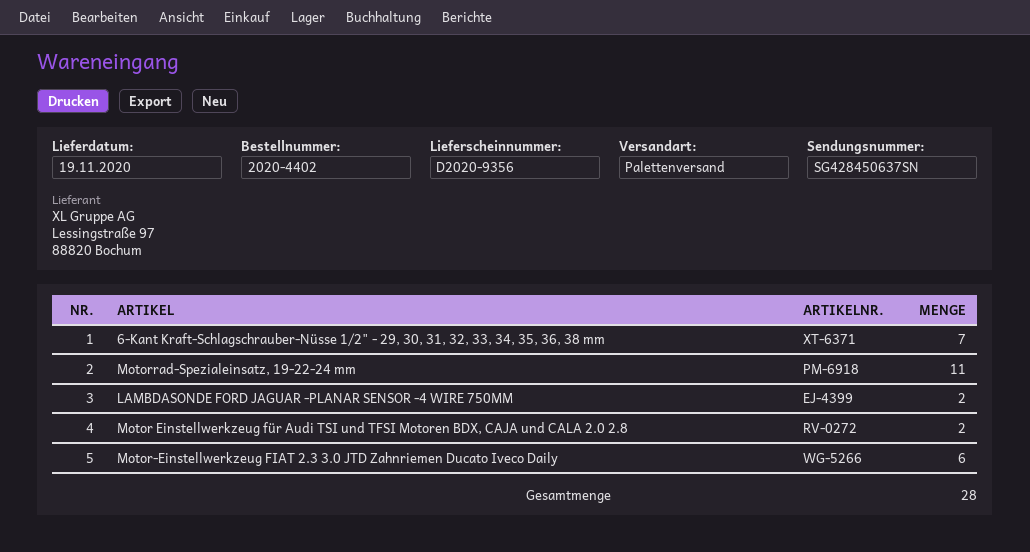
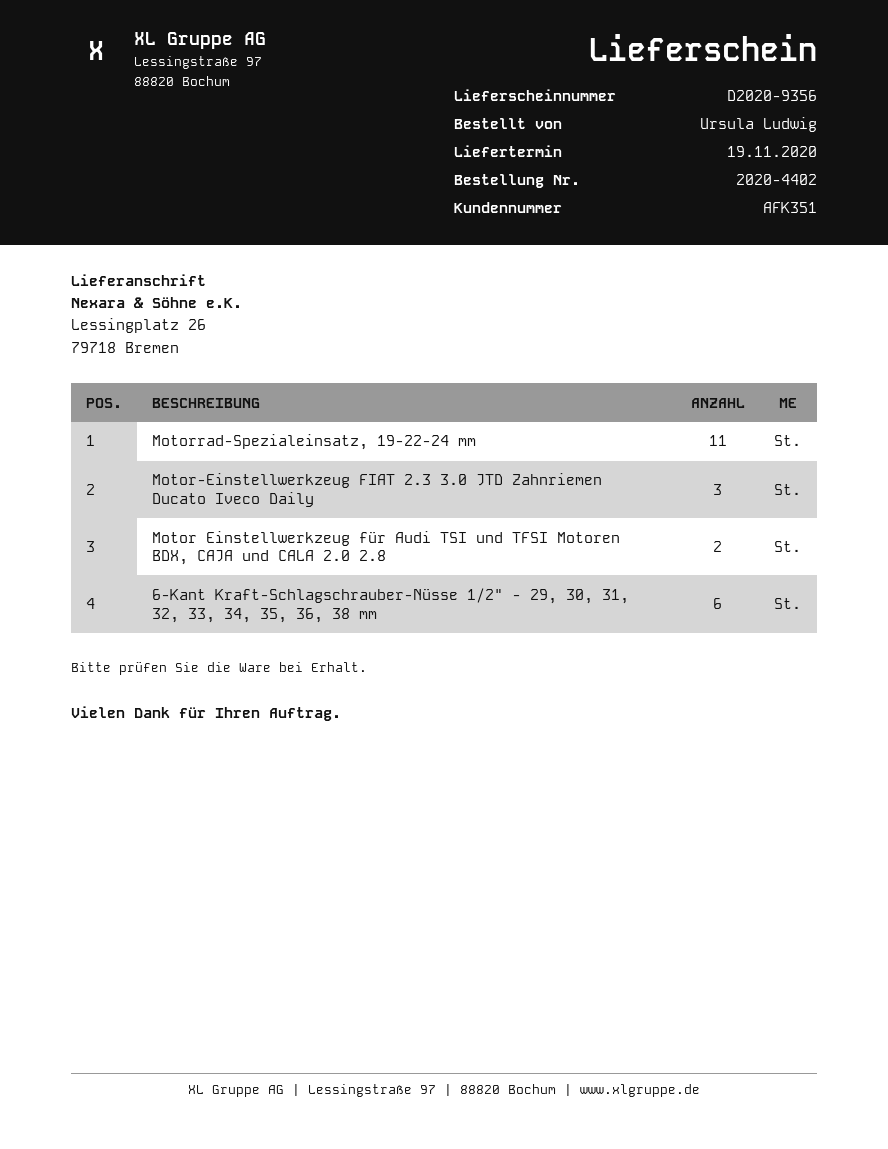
6-Kant Kraft-Schlagschrauber-Nüsse 1/2" - 29, 30, 31, 32, 33, 34, 35, 36, 38 mm: 7 -> 6
LAMBDASONDE FORD JAGUAR -PLANAR SENSOR -4 WIRE 750MM: 2 -> none
Motor-Einstellwerkzeug FIAT 2.3 3.0 JTD Zahnriemen Ducato Iveco Daily: 6 -> 3

